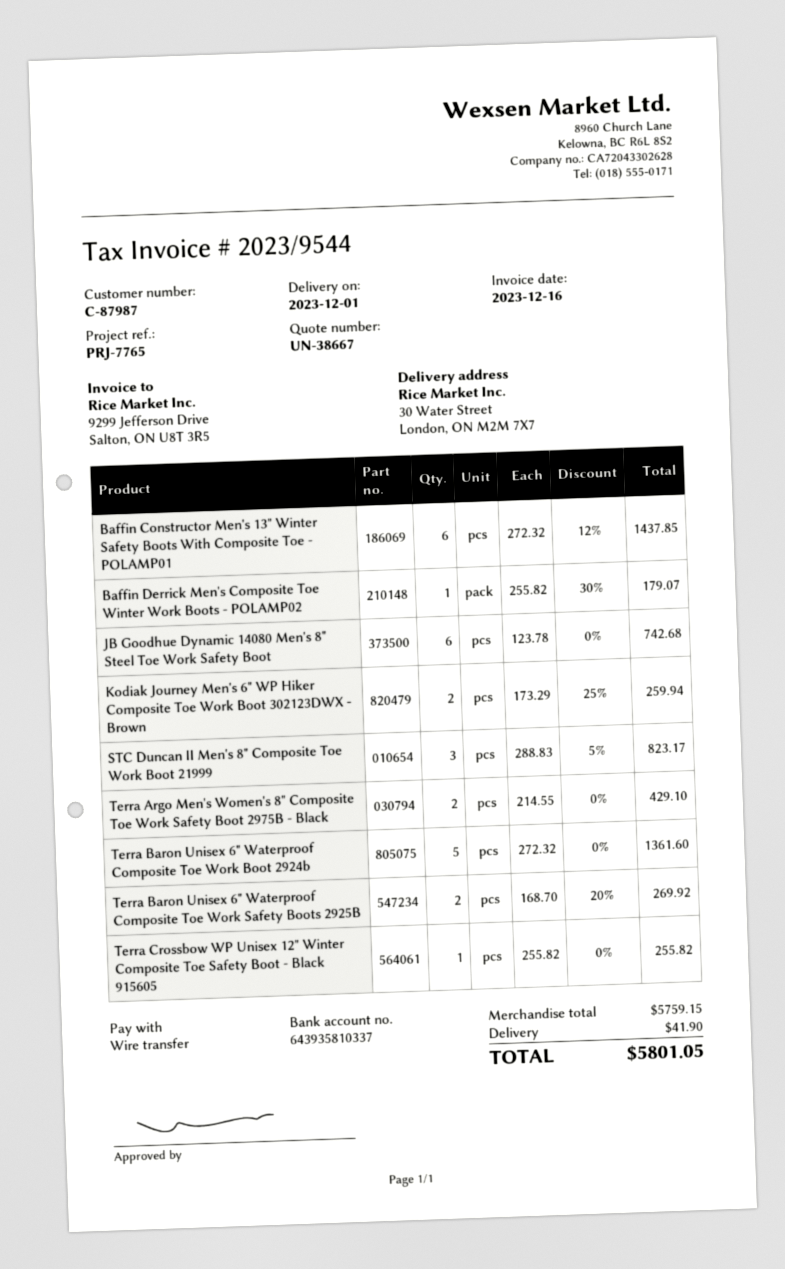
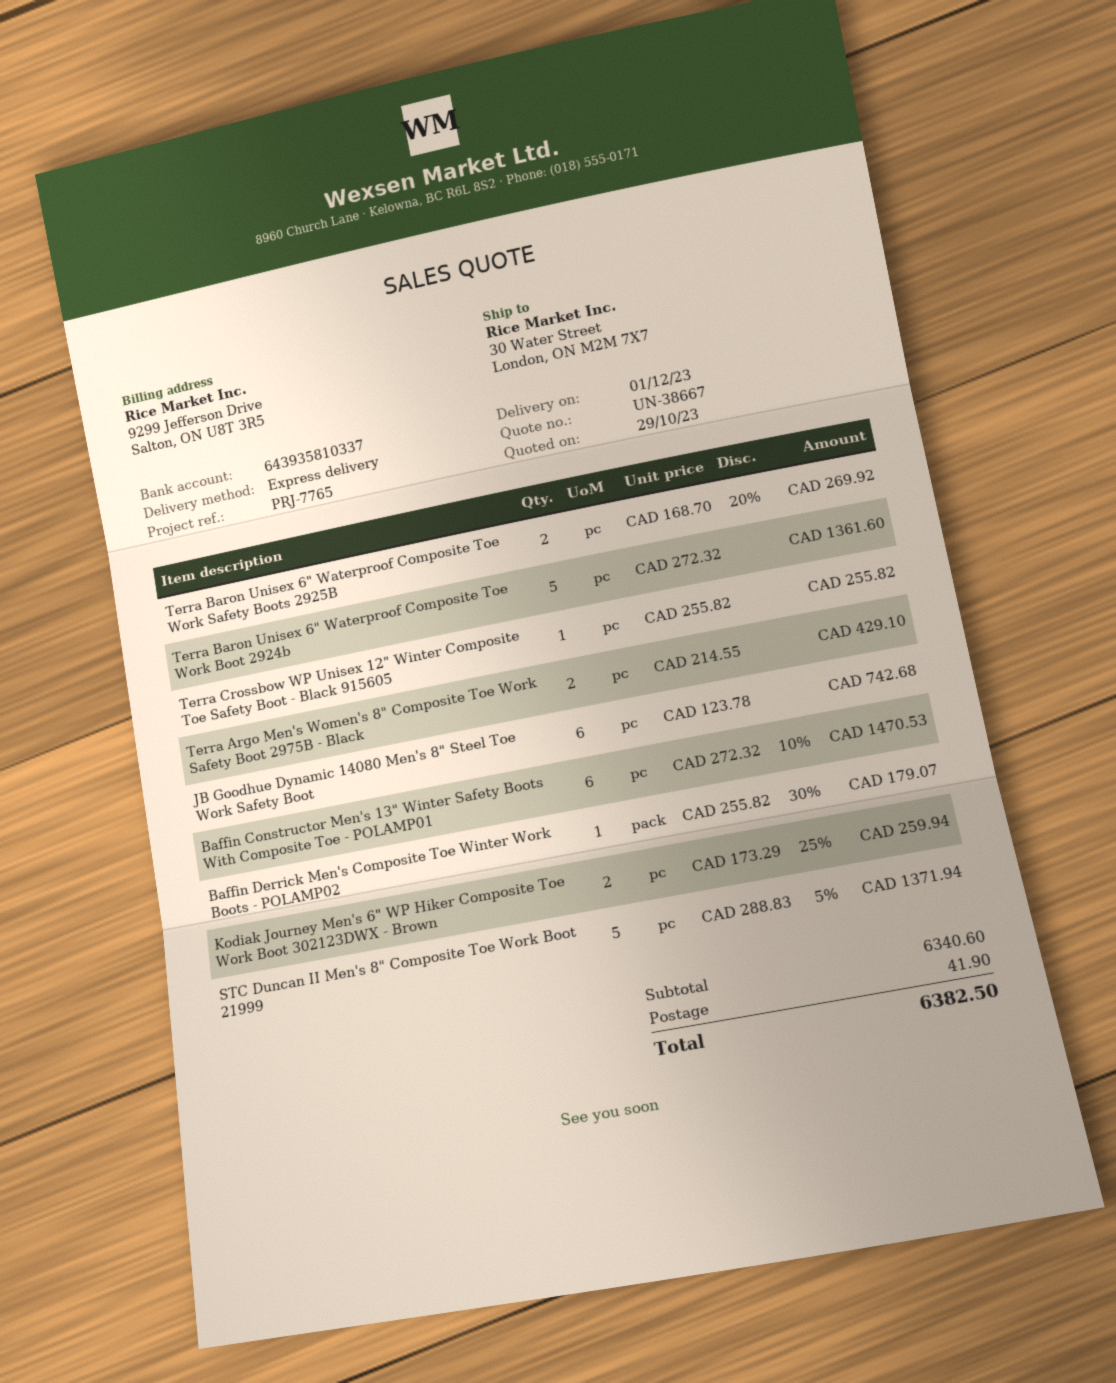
Baffin Constructor Men's 13" Winter Safety Boots With Composite Toe - POLAMP01: 6 x 272.32 - 12% = 1437.85 -> 6 x 272.32 - 10% = 1470.53
STC Duncan II Men's 8" Composite Toe Work Boot 21999: 3 x 288.83 - 5% = 823.17 -> 5 x 288.83 - 5% = 1371.94
subtotal: 5759.15 -> 6340.60
total: 5801.05 -> 6382.50

